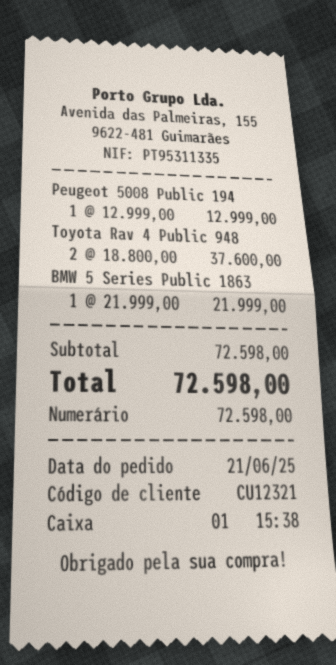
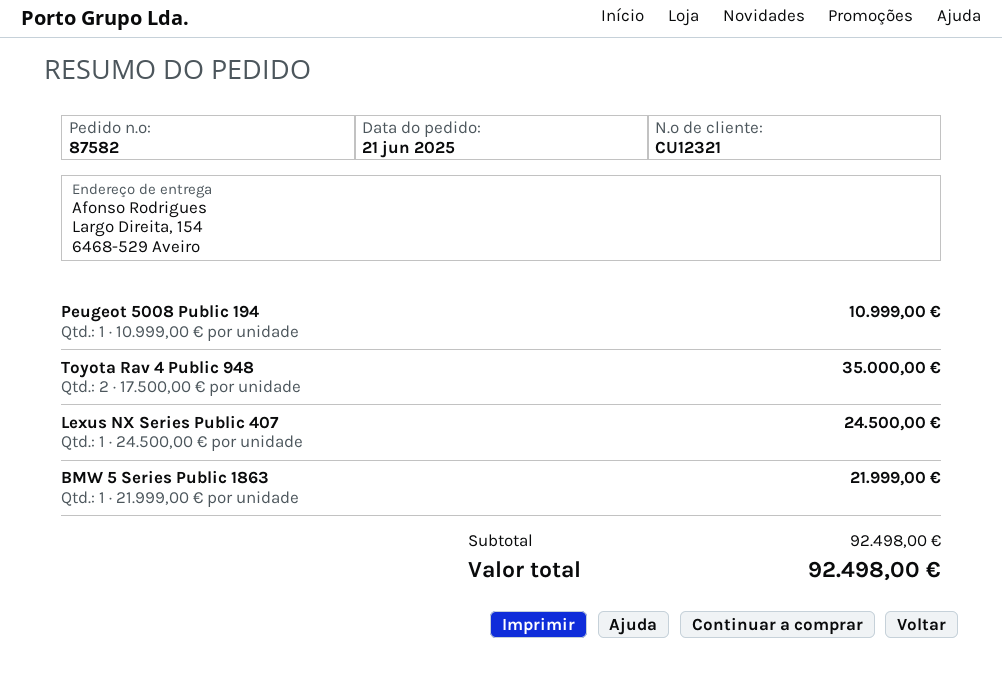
Peugeot 5008 Public 194: 1 x 12999.00 = 12999.00 -> 1 x 10999.00 = 10999.00
Toyota Rav 4 Public 948: 2 x 18800.00 = 37600.00 -> 2 x 17500.00 = 35000.00
Lexus NX Series Public 407: none -> 1 x 24500.00 = 24500.00
subtotal: 72598.00 -> 92498.00
total: 72598.00 -> 92498.00

